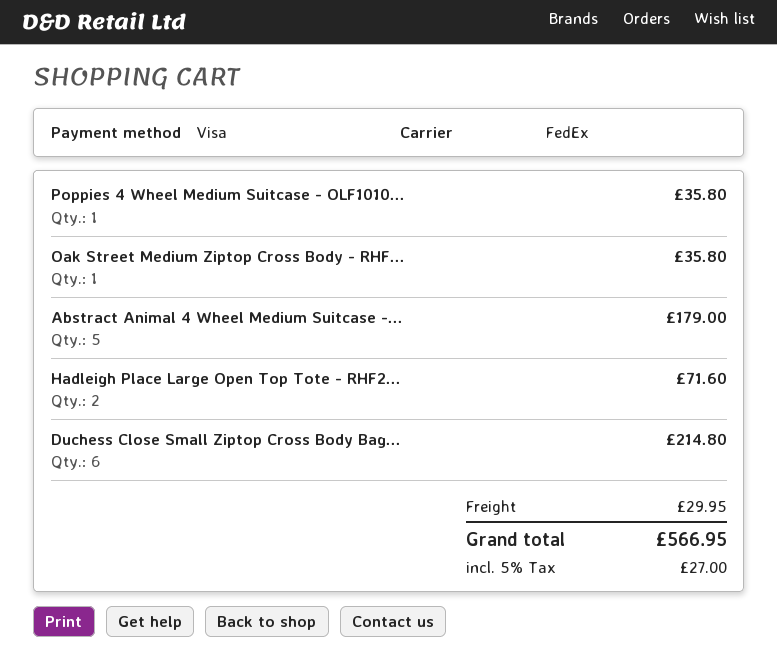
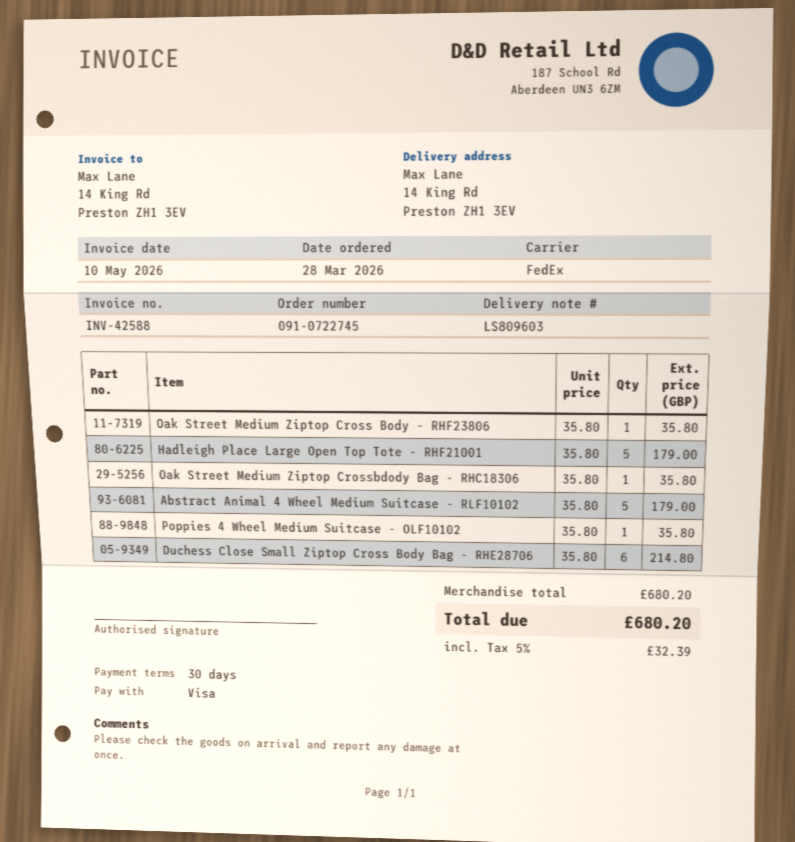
Hadleigh Place Large Open Top Tote - RHF2...: 2 for 71.60 -> 5 for 179.00
Oak Street Medium Ziptop Crossbdody Bag - RHC18306: none -> 1 for 35.80
shipping: 29.95 -> none
tax: 5% = 27.00 -> 5% = 32.39
total: 566.95 -> 680.20

